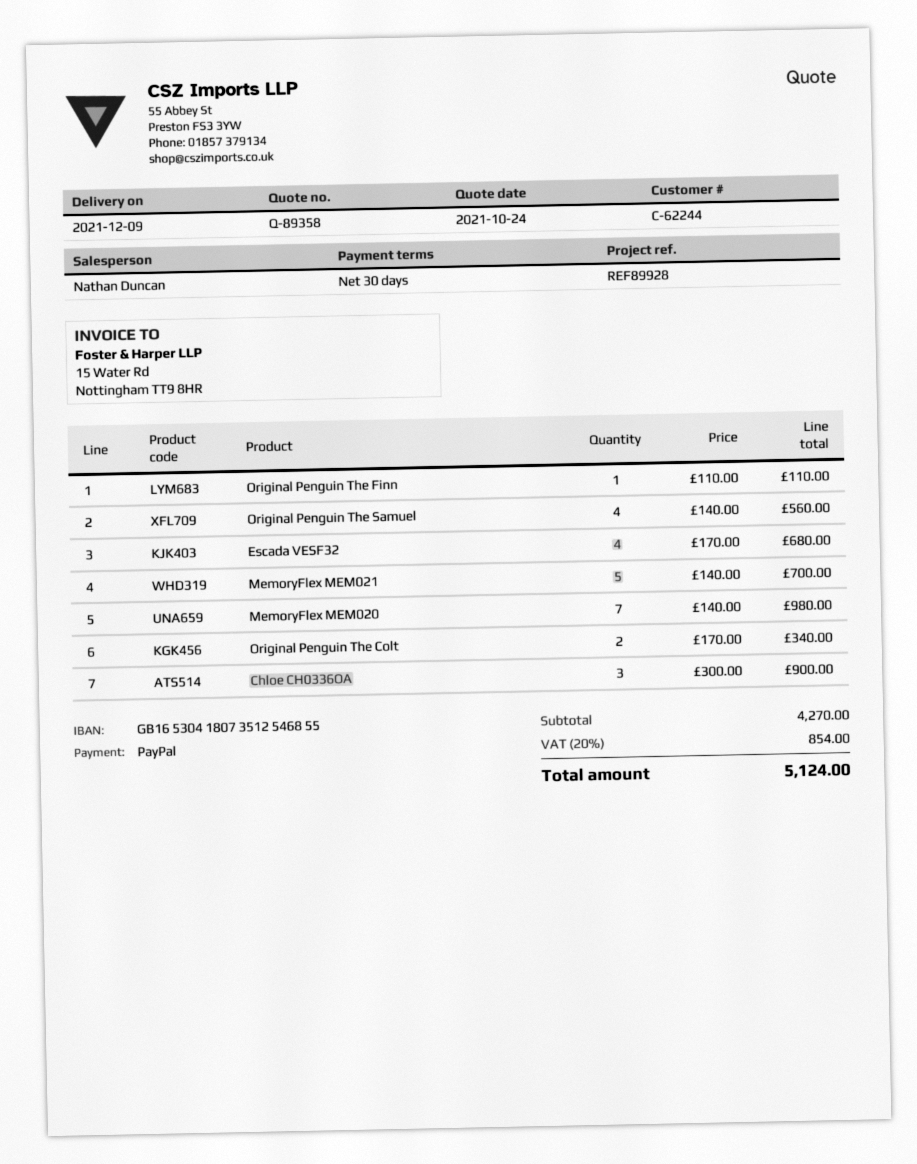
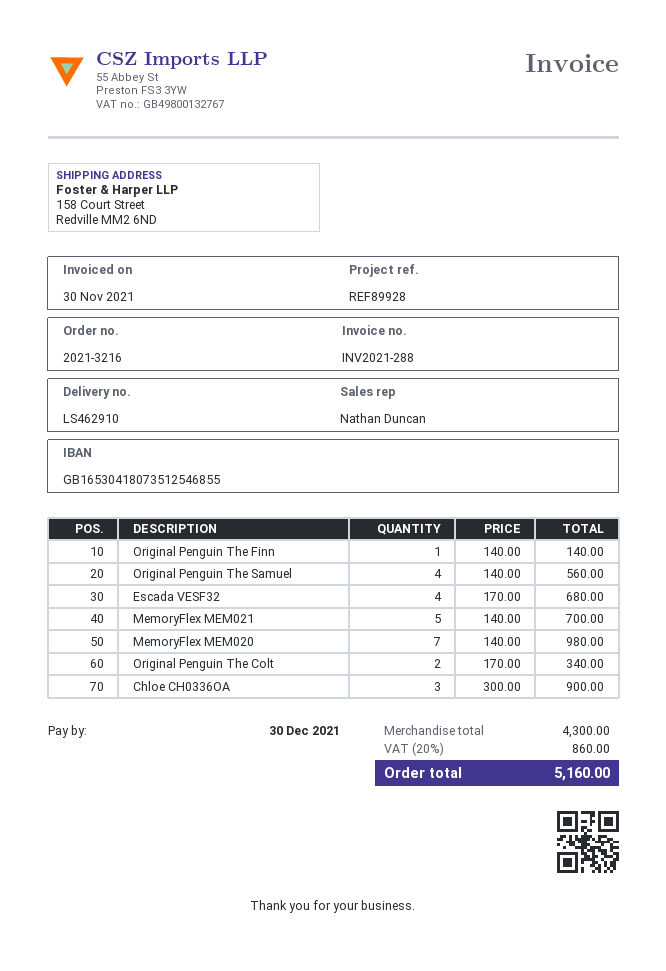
Original Penguin The Finn: 1 x 110.00 = 110.00 -> 1 x 140.00 = 140.00
subtotal: 4270.00 -> 4300.00
tax: 20% = 854.00 -> 20% = 860.00
total: 5124.00 -> 5160.00

